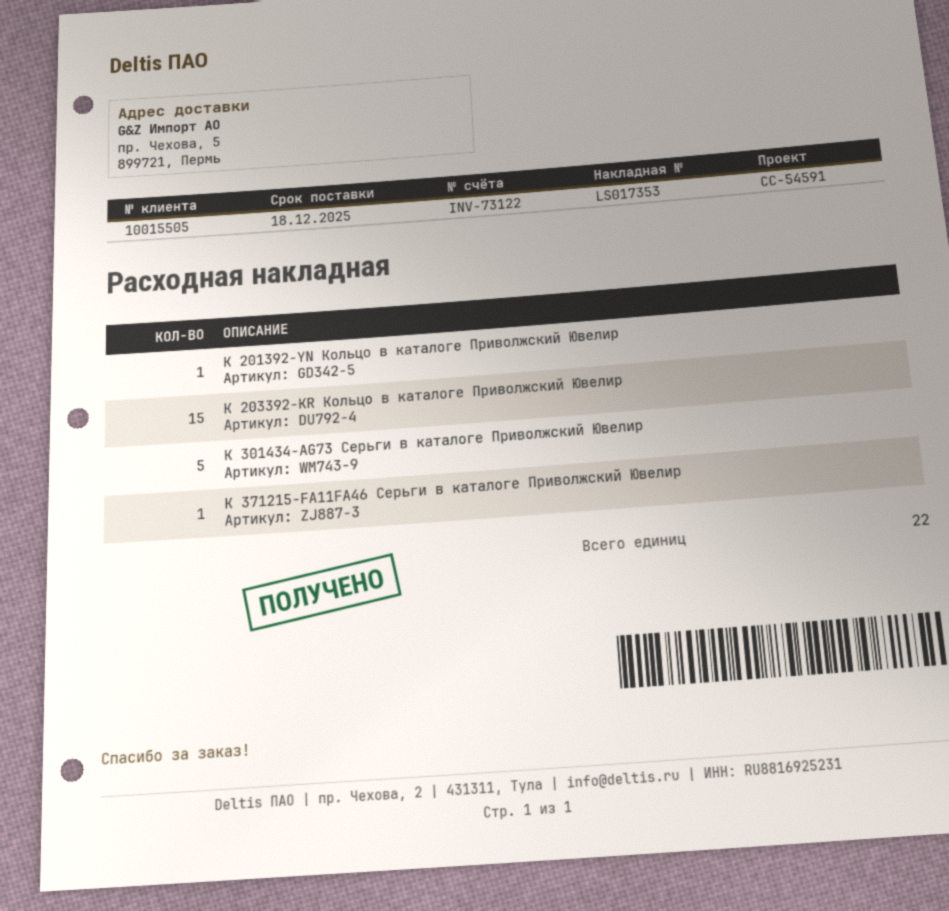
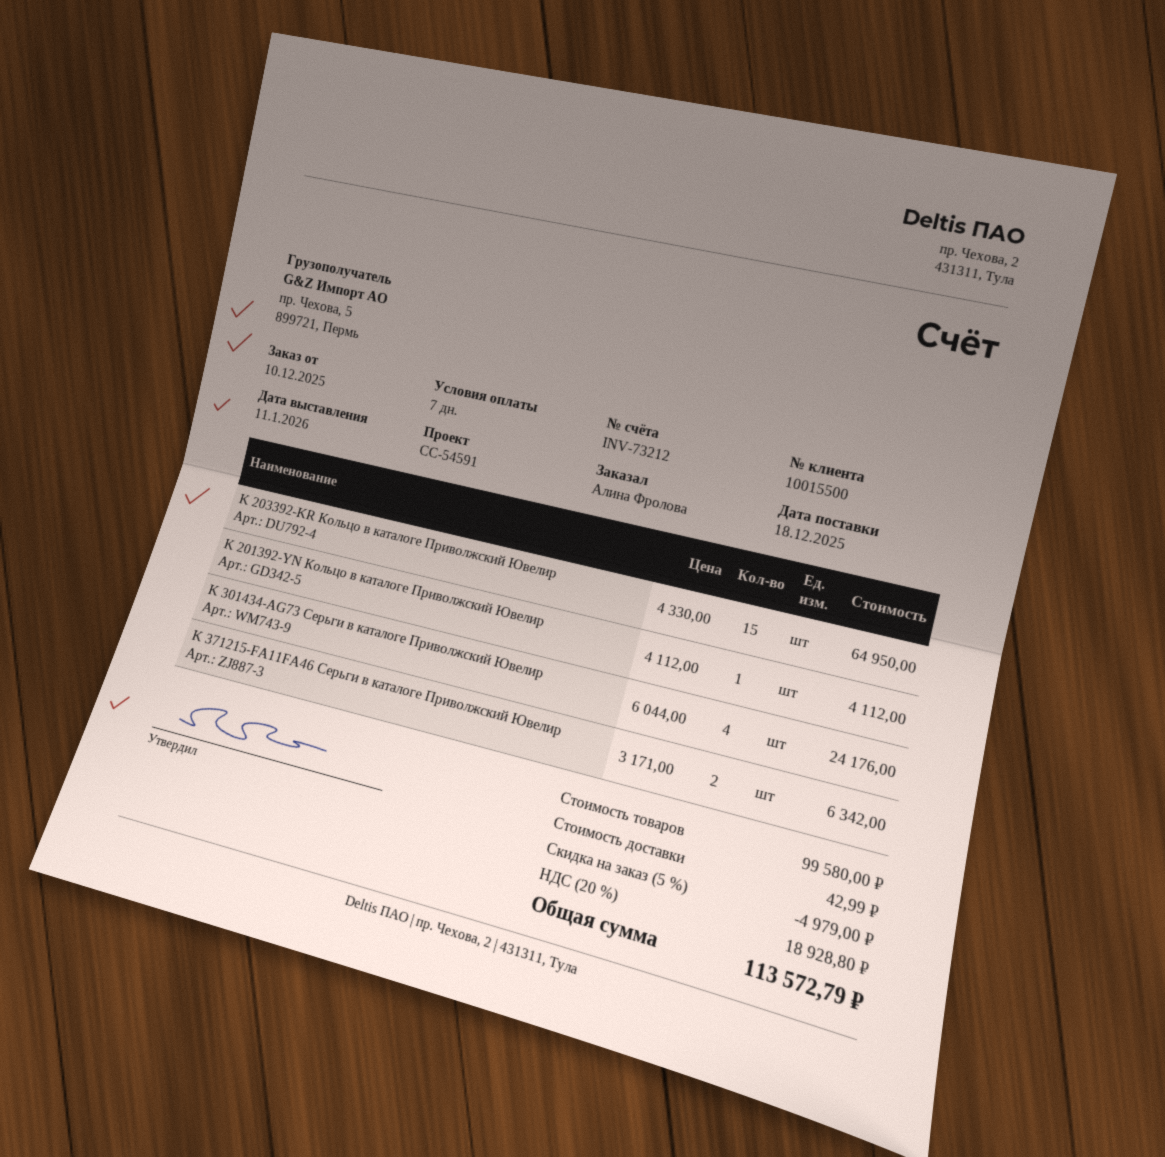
invoice number: INV-73122 -> INV-73212
customer number: 10015505 -> 10015500
K 301434-AG73 Серьги в каталоге Приволжский Ювелир: 5 -> 4
K 371215-FA11FA46 Серьги в каталоге Приволжский Ювелир: 1 -> 2

